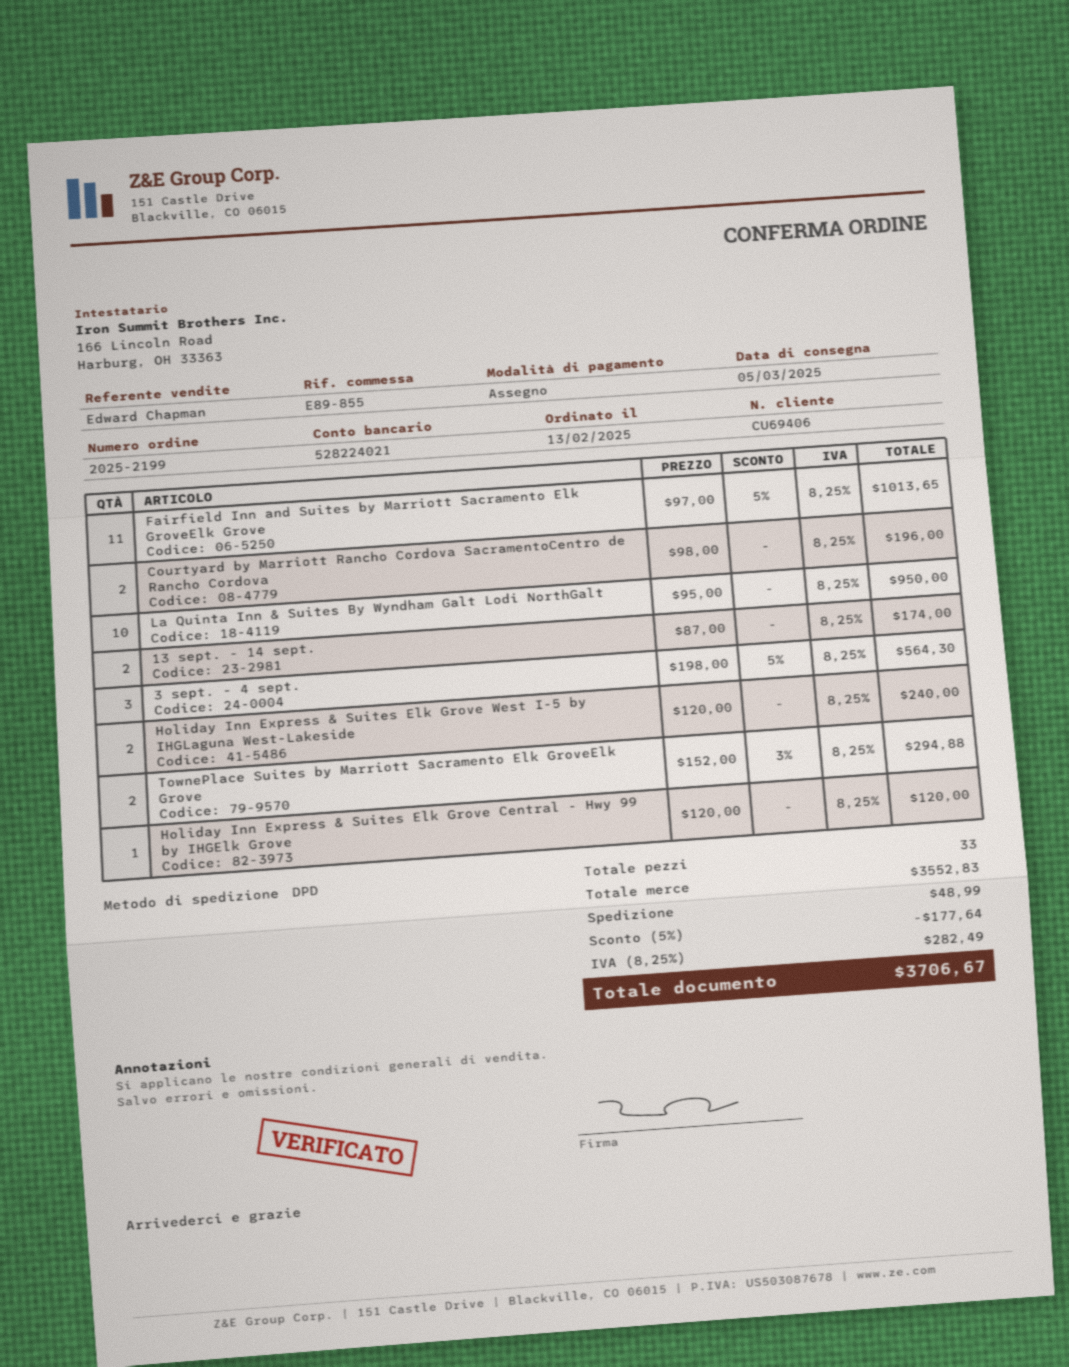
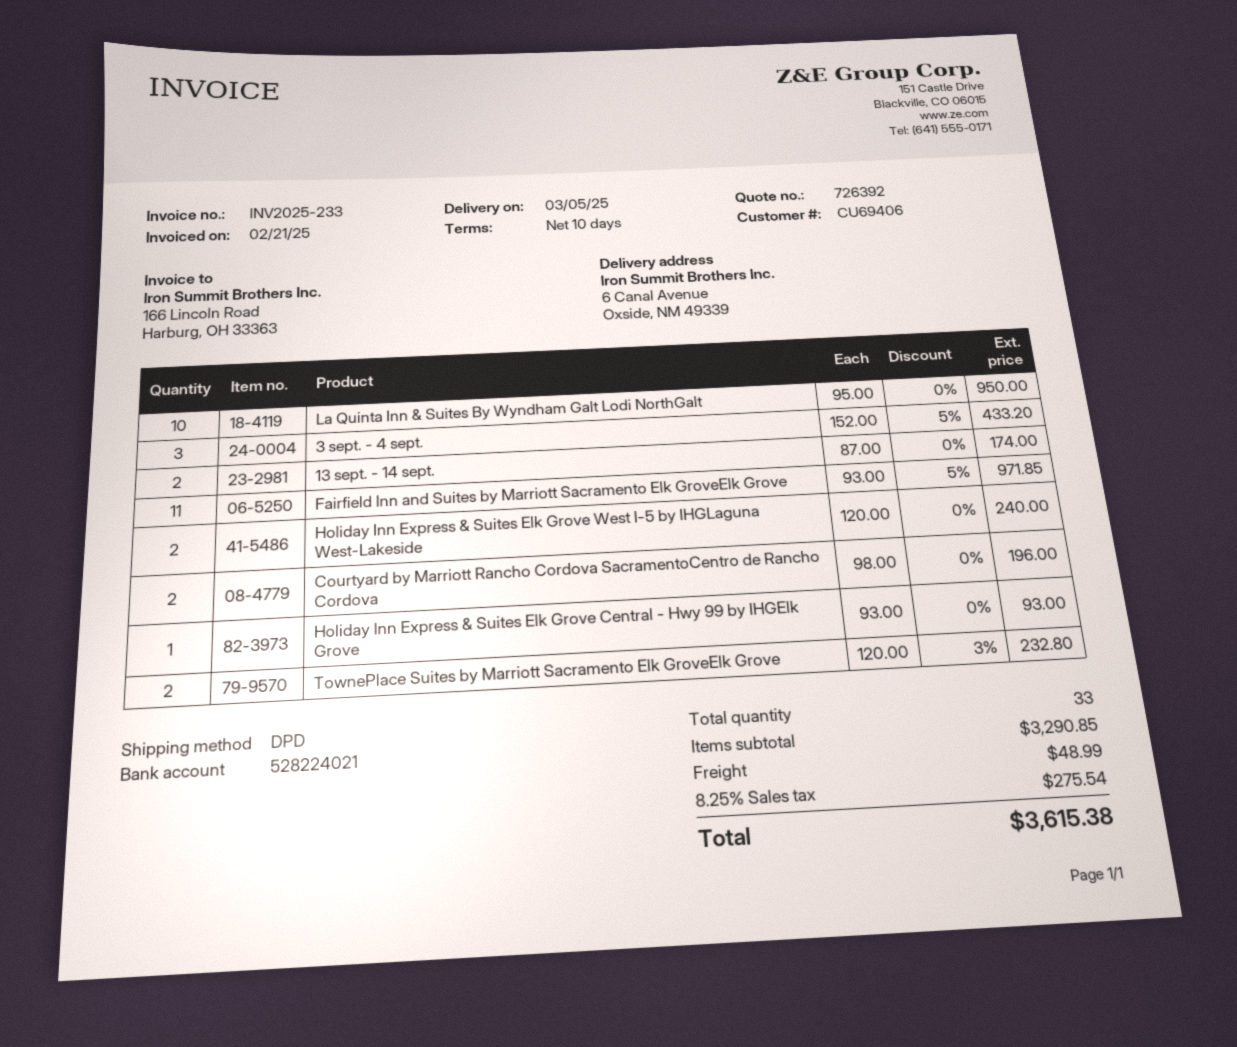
Fairfield Inn and Suites by Marriott Sacramento Elk GroveElk Grove: 11 x 97.00 - 5% = 1013.65 -> 11 x 93.00 - 5% = 971.85
3 sept. - 4 sept.: 3 x 198.00 - 5% = 564.30 -> 3 x 152.00 - 5% = 433.20
TownePlace Suites by Marriott Sacramento Elk GroveElk Grove: 2 x 152.00 - 3% = 294.88 -> 2 x 120.00 - 3% = 232.80
Holiday Inn Express & Suites Elk Grove Central - Hwy 99 by IHGElk Grove: 1 x 120.00 = 120.00 -> 1 x 93.00 = 93.00
subtotal: 3552.83 -> 3290.85
discount: 5% = 177.64 -> none
tax: 8.25% = 282.49 -> 8.25% = 275.54
total: 3706.67 -> 3615.38

